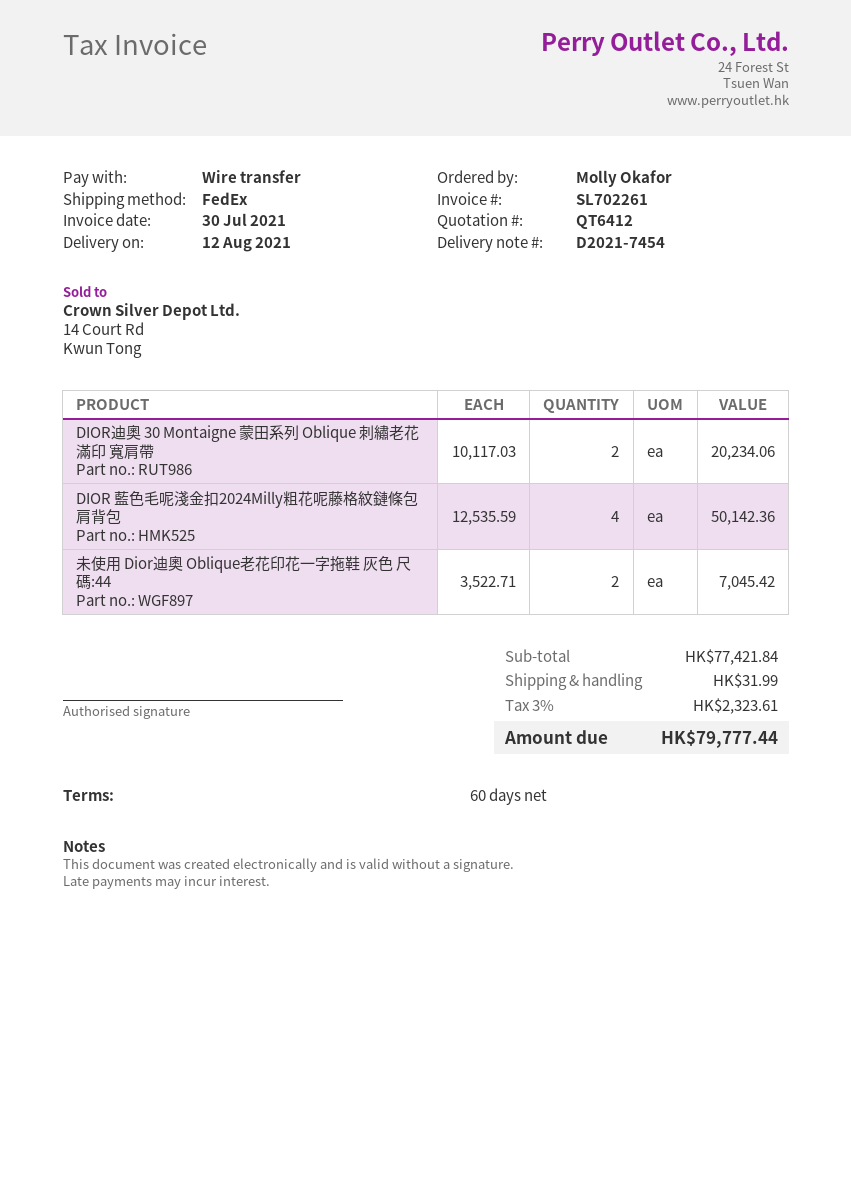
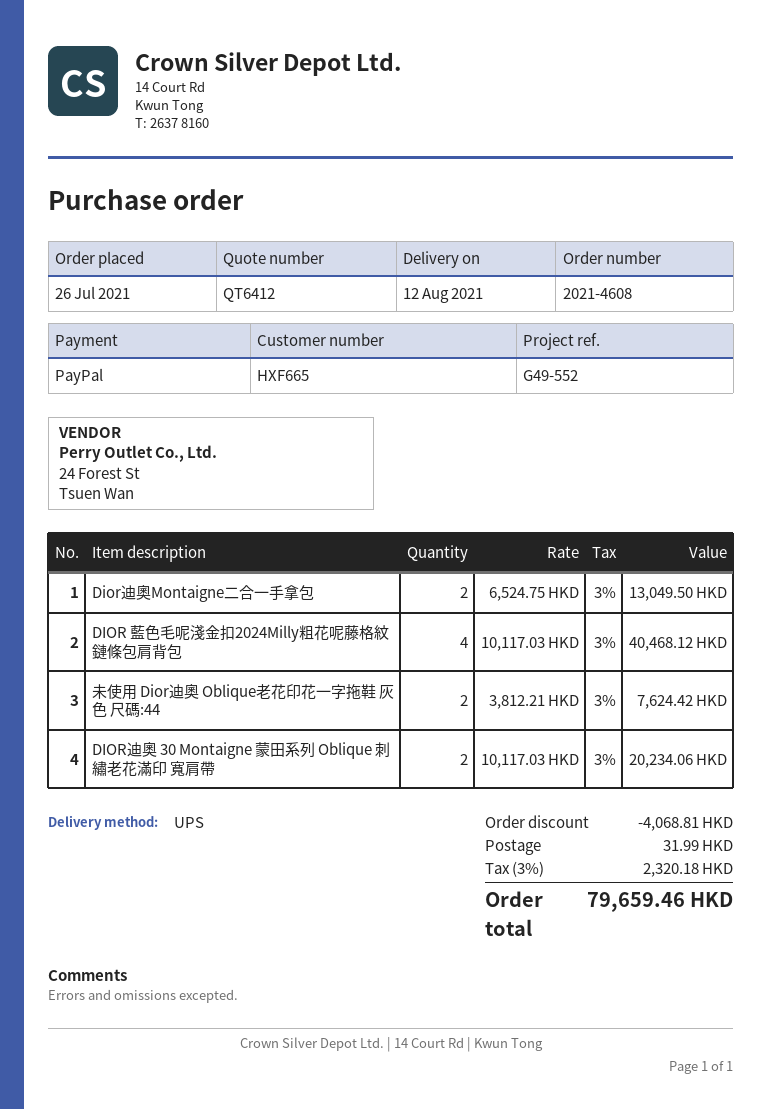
payment method: bank transfer -> PayPal
shipping method: FedEx -> UPS
DIOR 藍色毛呢淺金扣2024Milly粗花呢藤格紋鏈條包肩背包: 4 x 12535.59 = 50142.36 -> 4 x 10117.03 = 40468.12
未使用 Dior迪奧 Oblique老花印花一字拖鞋 灰色 尺碼:44: 2 x 3522.71 = 7045.42 -> 2 x 3812.21 = 7624.42
Dior迪奧Montaigne二合一手拿包: none -> 2 x 6524.75 = 13049.50
discount: none -> 4068.81
tax: 3% = 2323.61 -> 3% = 2320.18
total: 79777.44 -> 79659.46

